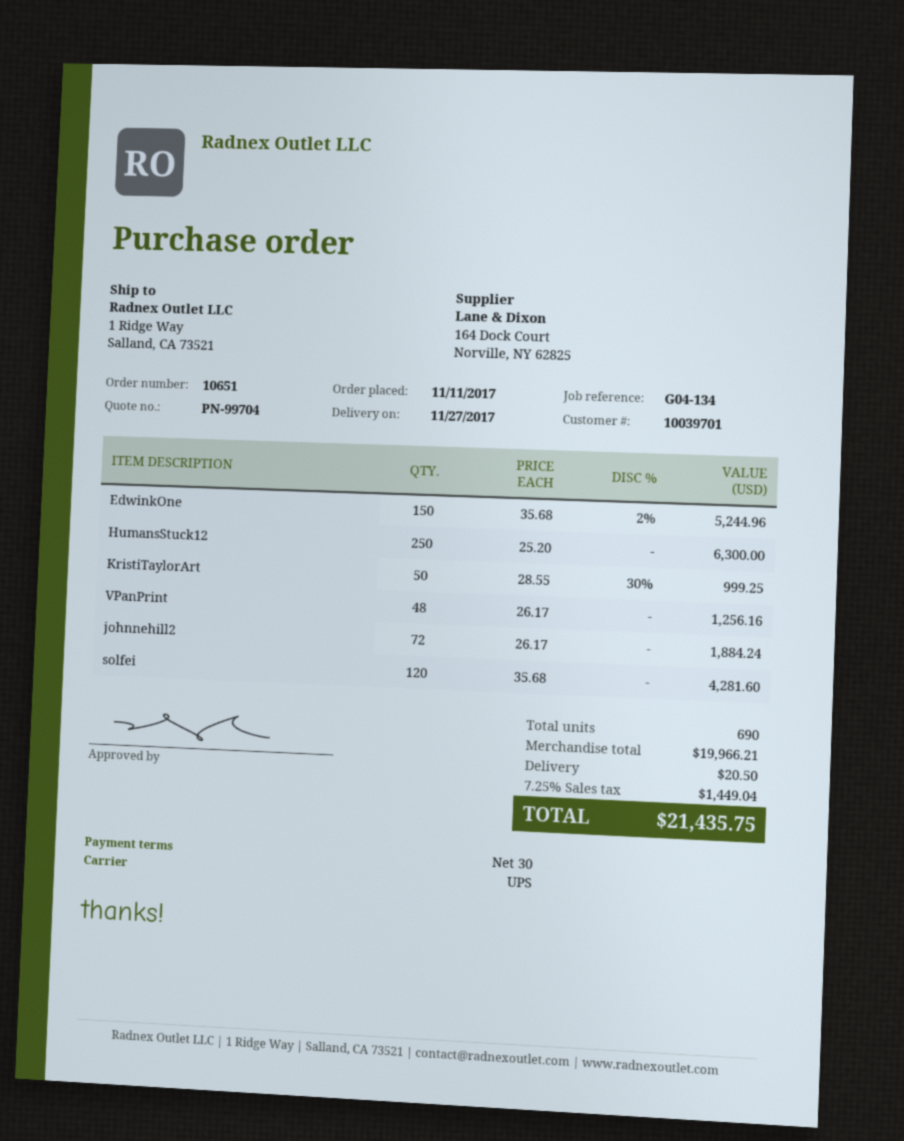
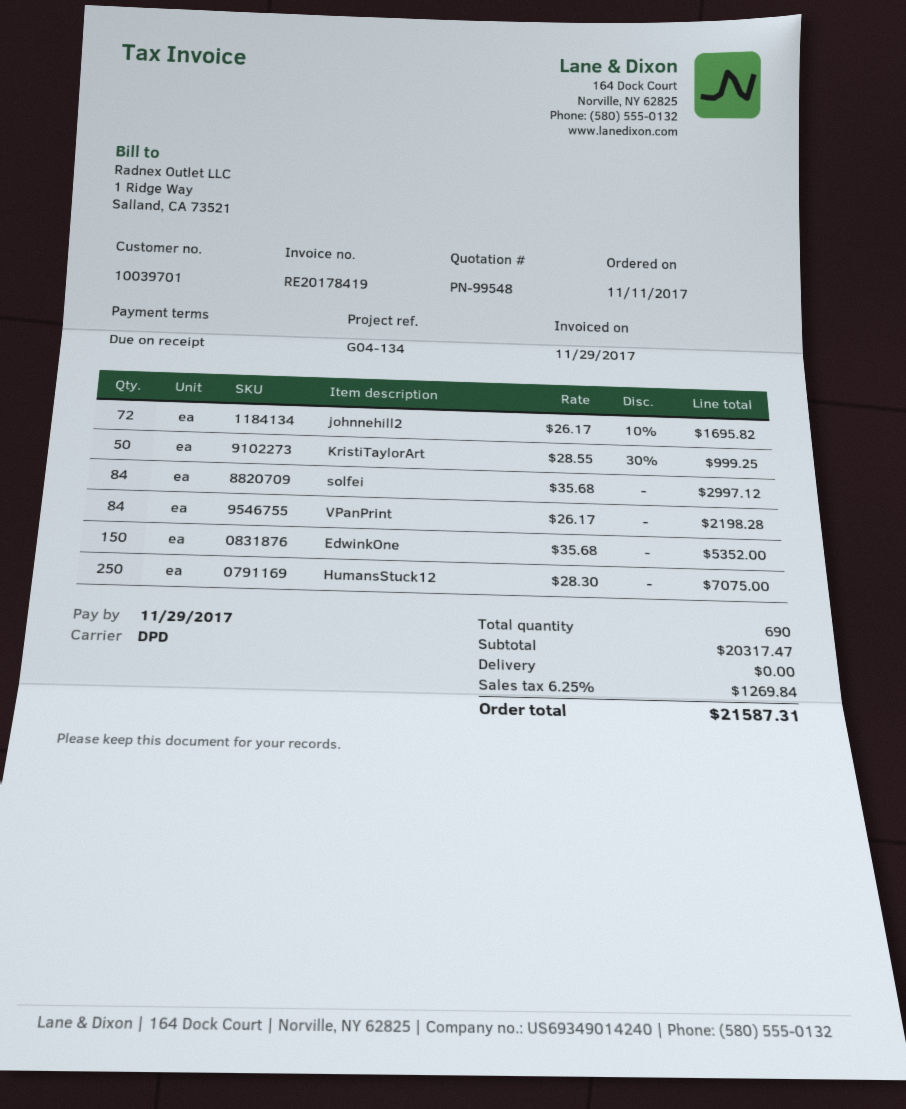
quote number: PN-99704 -> PN-99548
payment terms: 30 days -> on receipt
shipping method: UPS -> DPD
EdwinkOne: 150 x 35.68 - 2% = 5244.96 -> 150 x 35.68 = 5352.00
HumansStuck12: 250 x 25.20 = 6300.00 -> 250 x 28.30 = 7075.00
VPanPrint: 48 x 26.17 = 1256.16 -> 84 x 26.17 = 2198.28
johnnehill2: 72 x 26.17 = 1884.24 -> 72 x 26.17 - 10% = 1695.82
solfei: 120 x 35.68 = 4281.60 -> 84 x 35.68 = 2997.12
subtotal: 19966.21 -> 20317.47
shipping: 20.50 -> 0.00
tax: 7.25% = 1449.04 -> 6.25% = 1269.84
total: 21435.75 -> 21587.31

